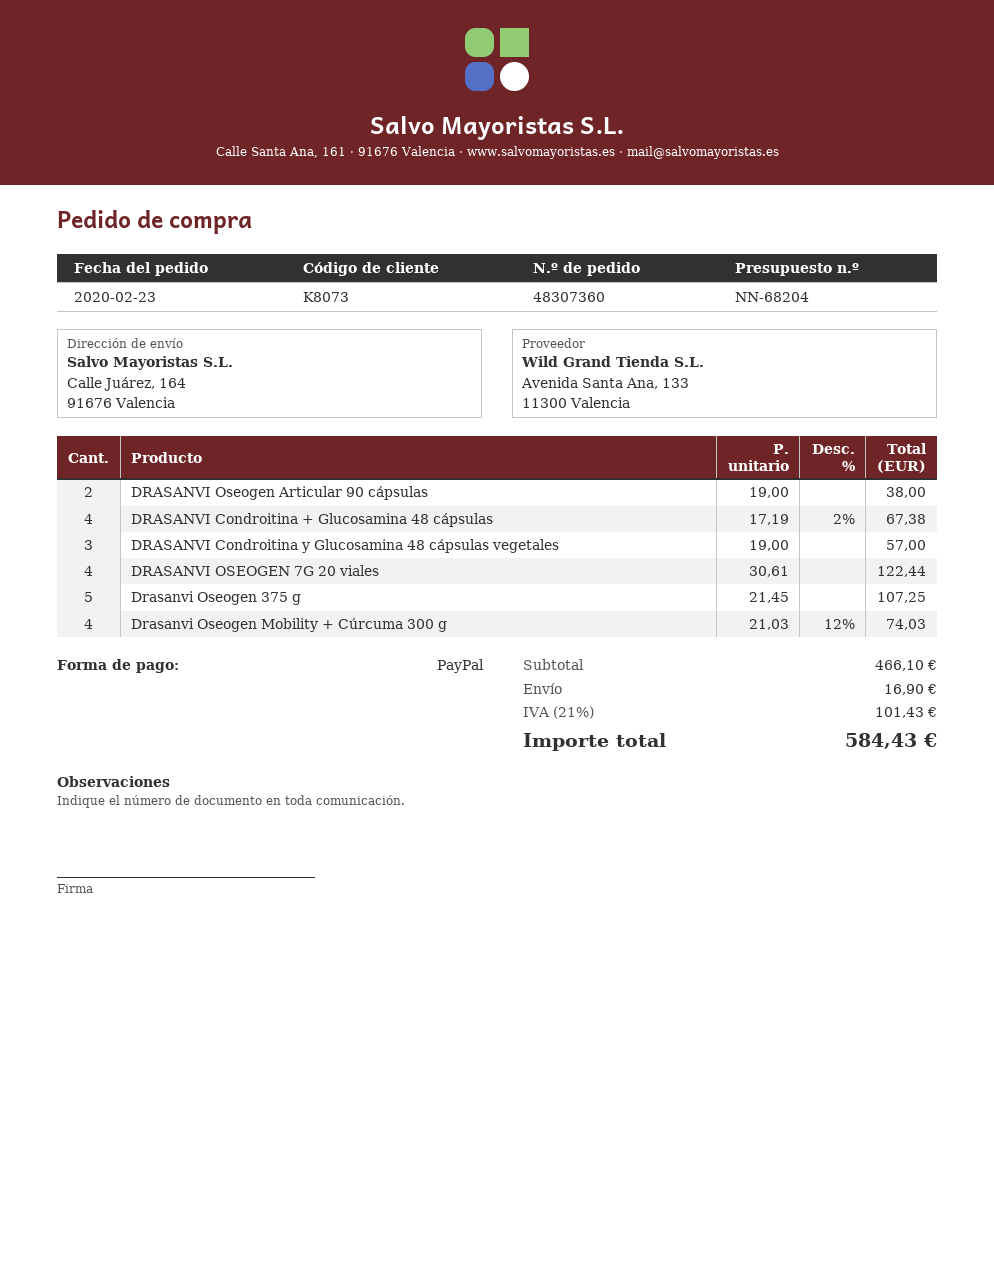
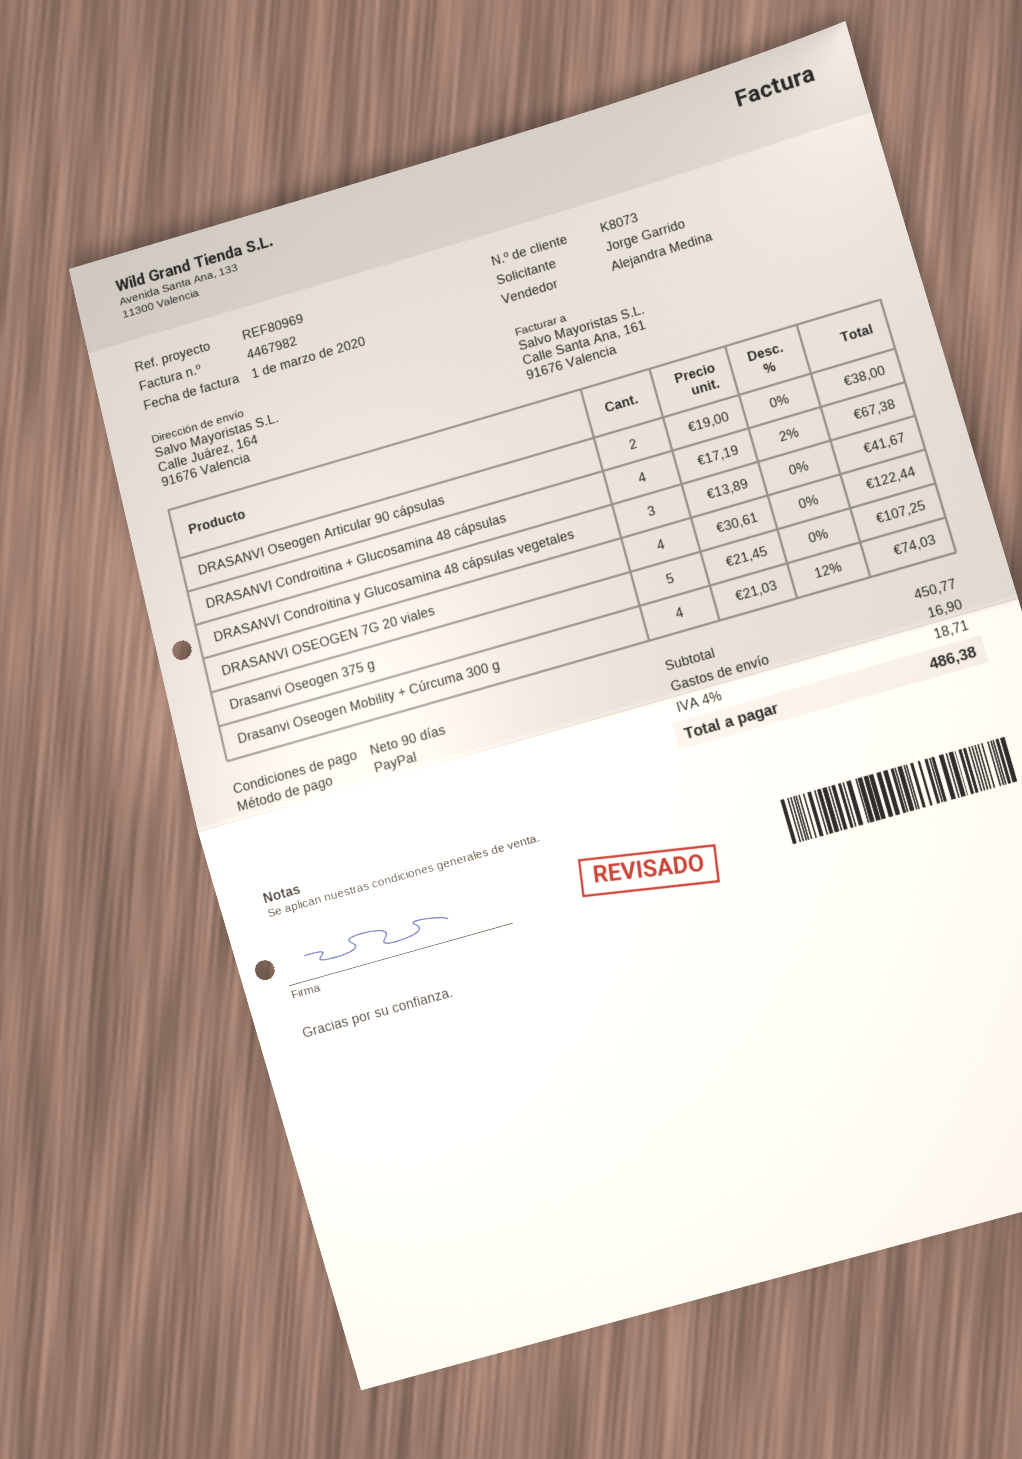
DRASANVI Condroitina y Glucosamina 48 cápsulas vegetales: 3 x 19.00 = 57.00 -> 3 x 13.89 = 41.67
subtotal: 466.10 -> 450.77
tax: 21% = 101.43 -> 4% = 18.71
total: 584.43 -> 486.38

